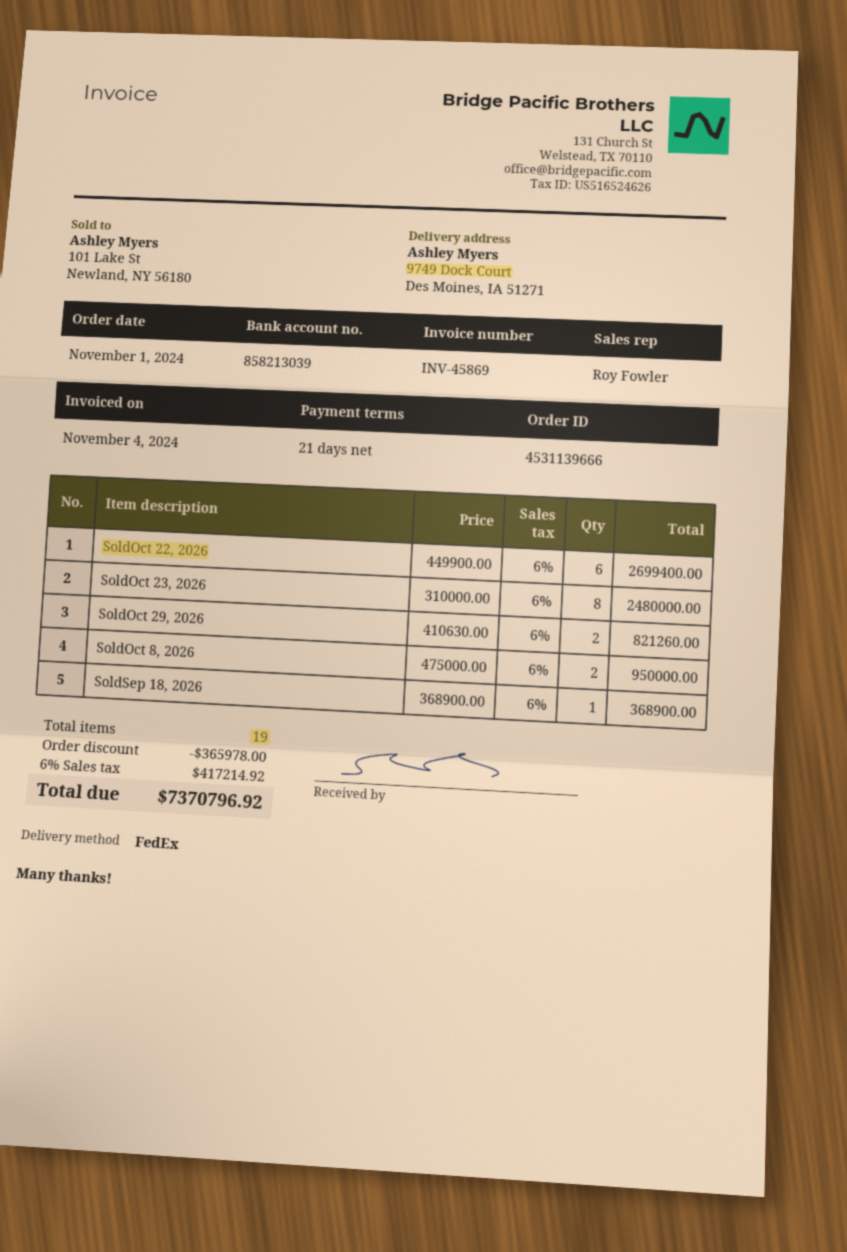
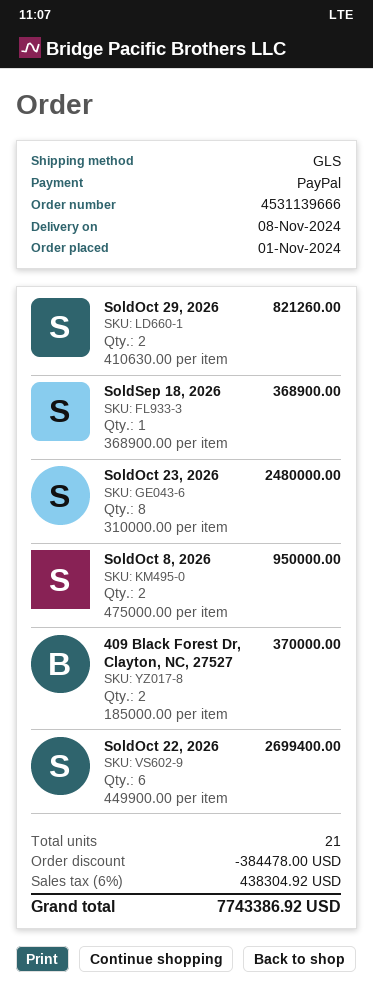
shipping method: FedEx -> GLS
409 Black Forest Dr, Clayton, NC, 27527: none -> 2 x 185000.00 = 370000.00
total quantity: 19 -> 21
discount: 365978.00 -> 384478.00
tax: 6% = 417214.92 -> 6% = 438304.92
total: 7370796.92 -> 7743386.92

